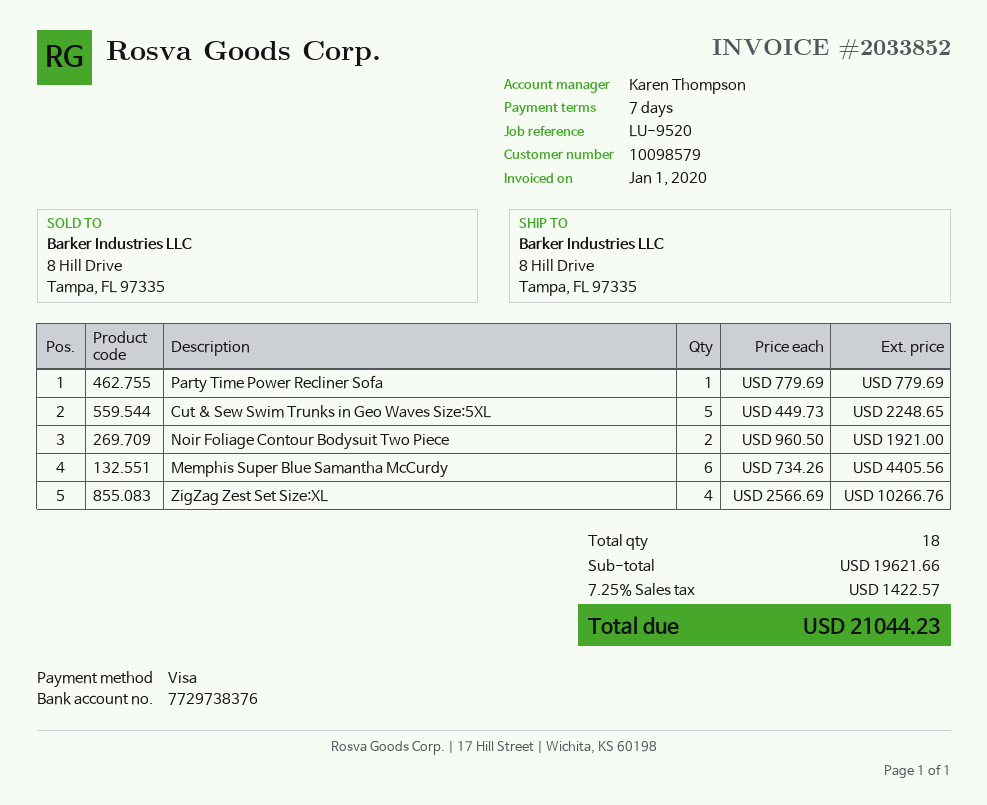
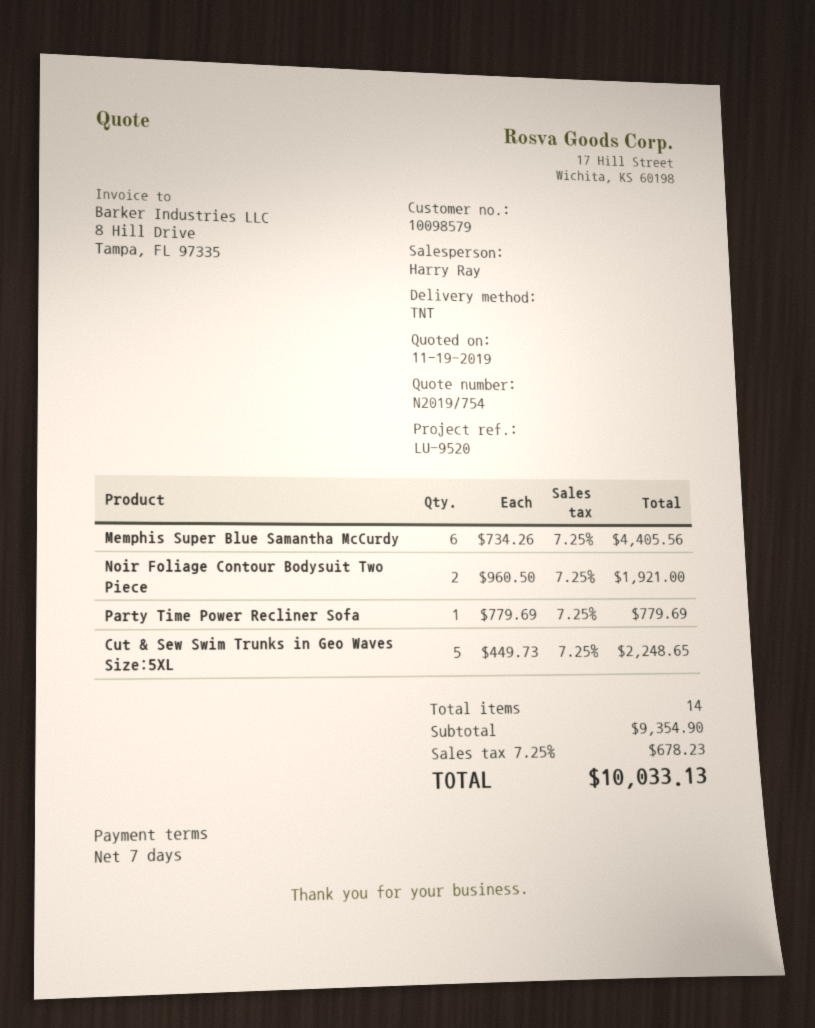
sales rep: Karen Thompson -> Harry Ray
ZigZag Zest Set Size:XL: 4 x 2566.69 = 10266.76 -> none
total quantity: 18 -> 14
subtotal: 19621.66 -> 9354.90
tax: 7.25% = 1422.57 -> 7.25% = 678.23
total: 21044.23 -> 10033.13

